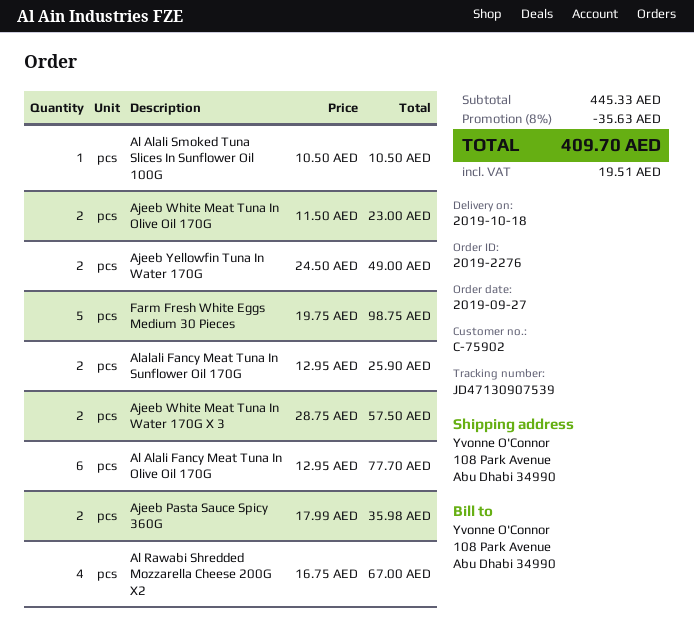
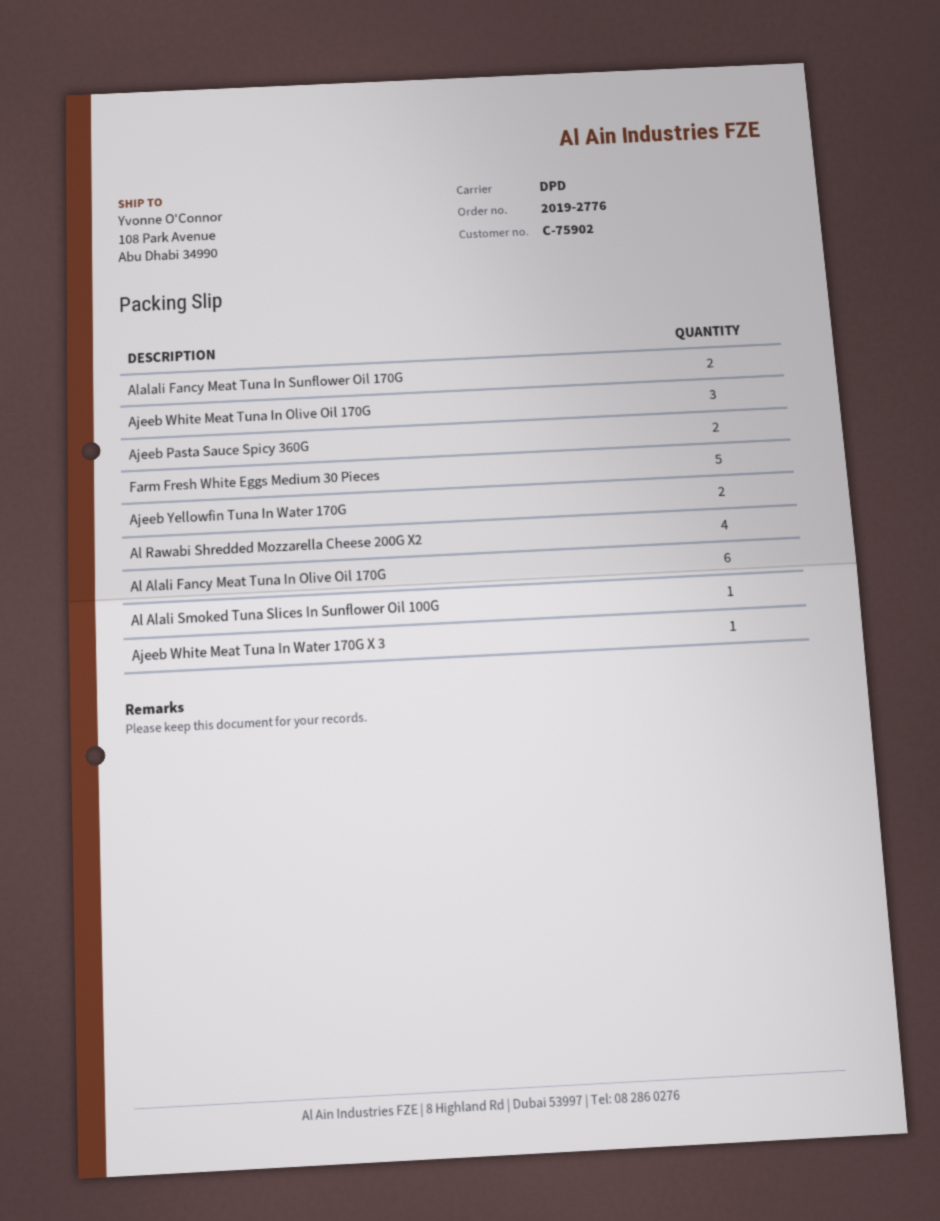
order number: 2019-2276 -> 2019-2776
Ajeeb White Meat Tuna In Olive Oil 170G: 2 -> 3
Ajeeb White Meat Tuna In Water 170G X 3: 2 -> 1

